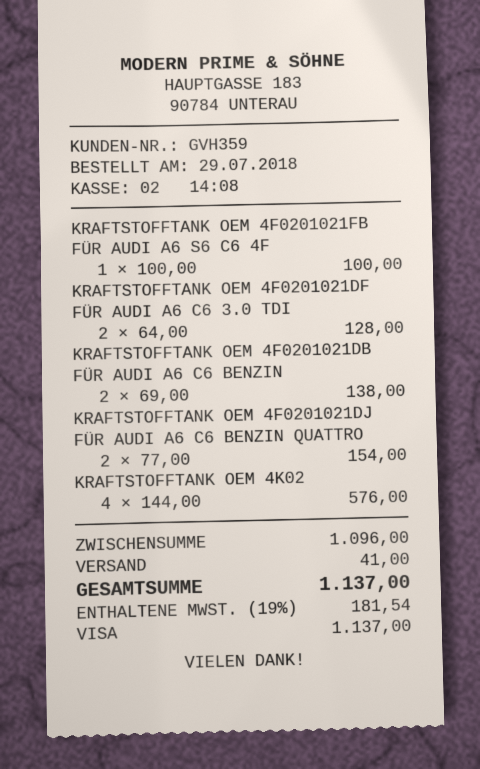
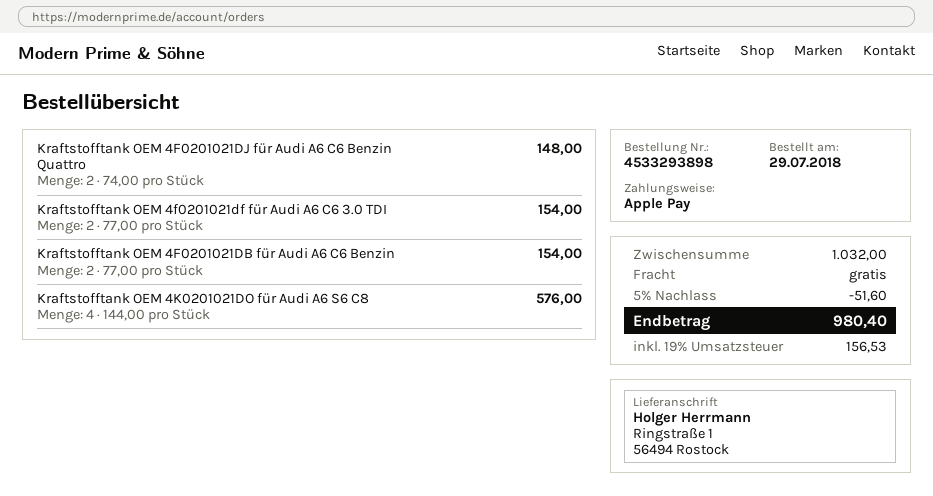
payment method: Visa -> Apple Pay
KRAFTSTOFFTANK OEM 4F0201021FB FÜR AUDI A6 S6 C6 4F: 1 x 100.00 = 100.00 -> none
KRAFTSTOFFTANK OEM 4F0201021DF FÜR AUDI A6 C6 3.0 TDI: 2 x 64.00 = 128.00 -> 2 x 77.00 = 154.00
KRAFTSTOFFTANK OEM 4F0201021DB FÜR AUDI A6 C6 BENZIN: 2 x 69.00 = 138.00 -> 2 x 77.00 = 154.00
KRAFTSTOFFTANK OEM 4F0201021DJ FÜR AUDI A6 C6 BENZIN QUATTRO: 2 x 77.00 = 154.00 -> 2 x 74.00 = 148.00
subtotal: 1096.00 -> 1032.00
discount: none -> 5% = 51.60
shipping: 41.00 -> 0.00
tax: 19% = 181.54 -> 19% = 156.53
total: 1137.00 -> 980.40

